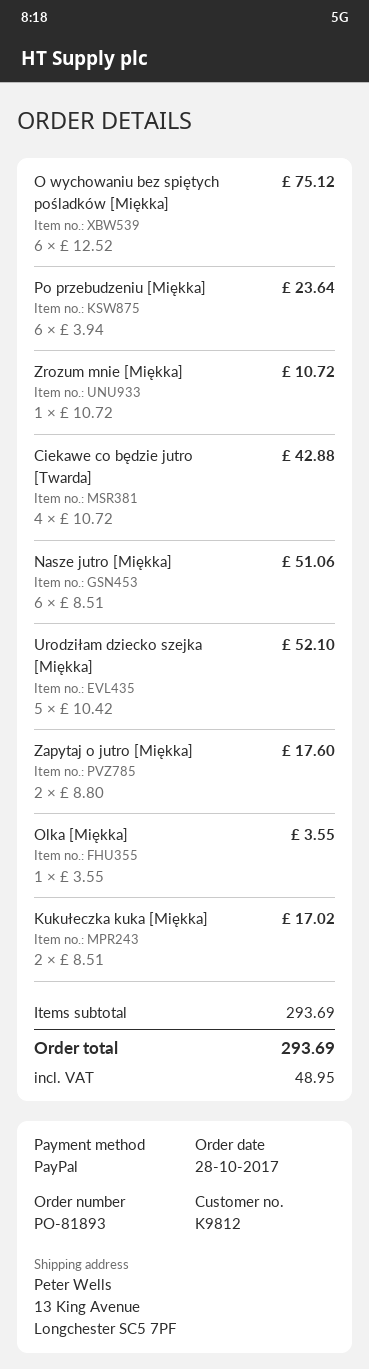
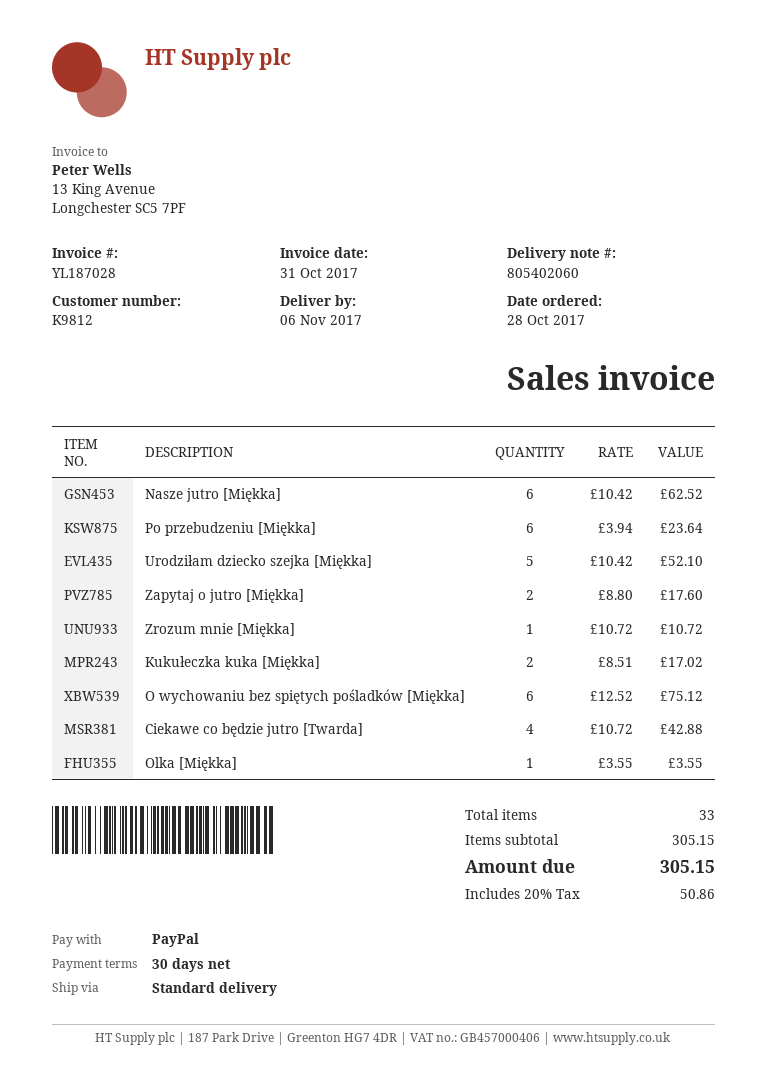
Nasze jutro [Miękka]: 6 x 8.51 = 51.06 -> 6 x 10.42 = 62.52
subtotal: 293.69 -> 305.15
tax: 48.95 -> 50.86
total: 293.69 -> 305.15

